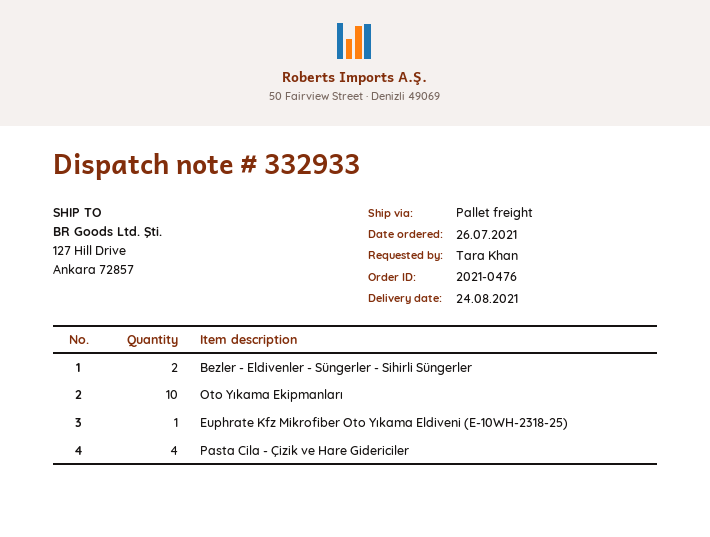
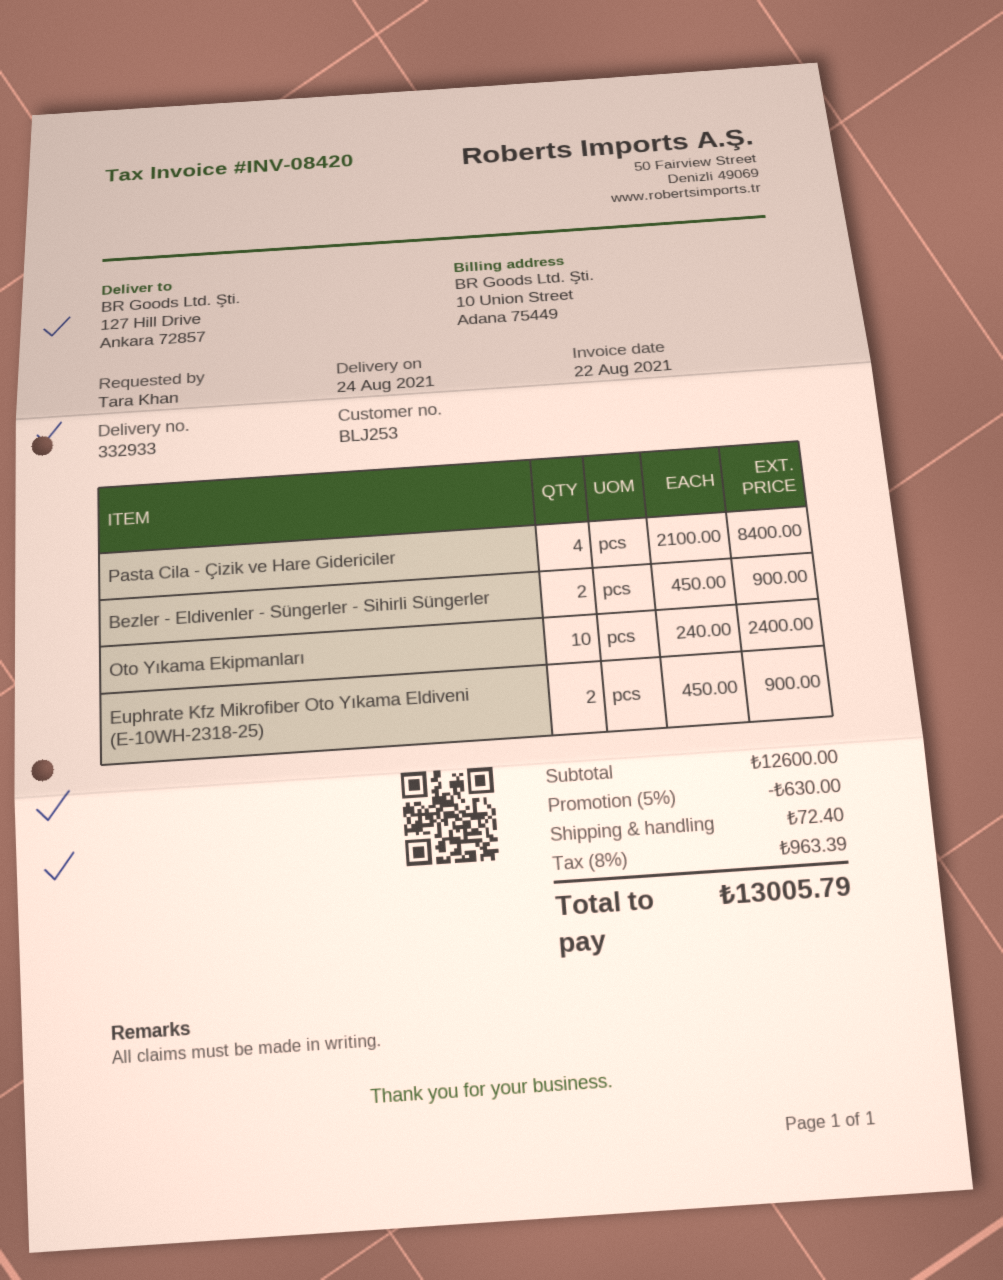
Euphrate Kfz Mikrofiber Oto Yıkama Eldiveni (E-10WH-2318-25): 1 -> 2

